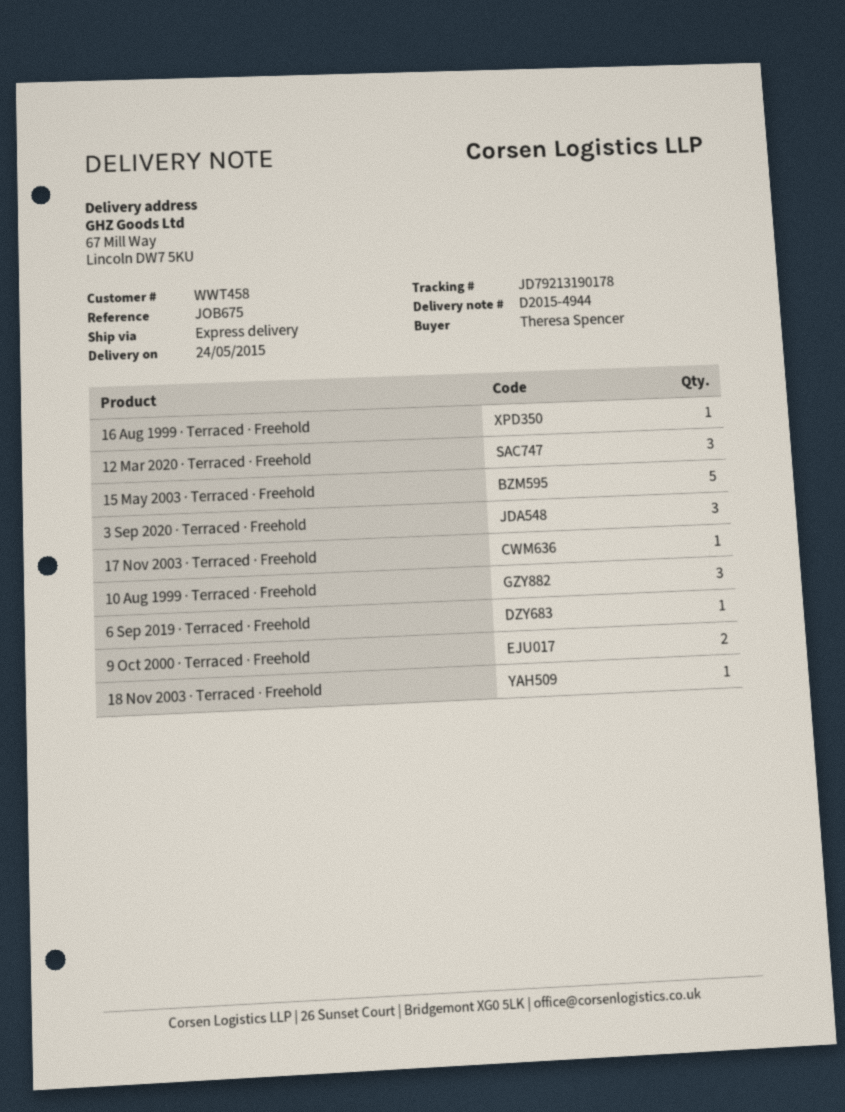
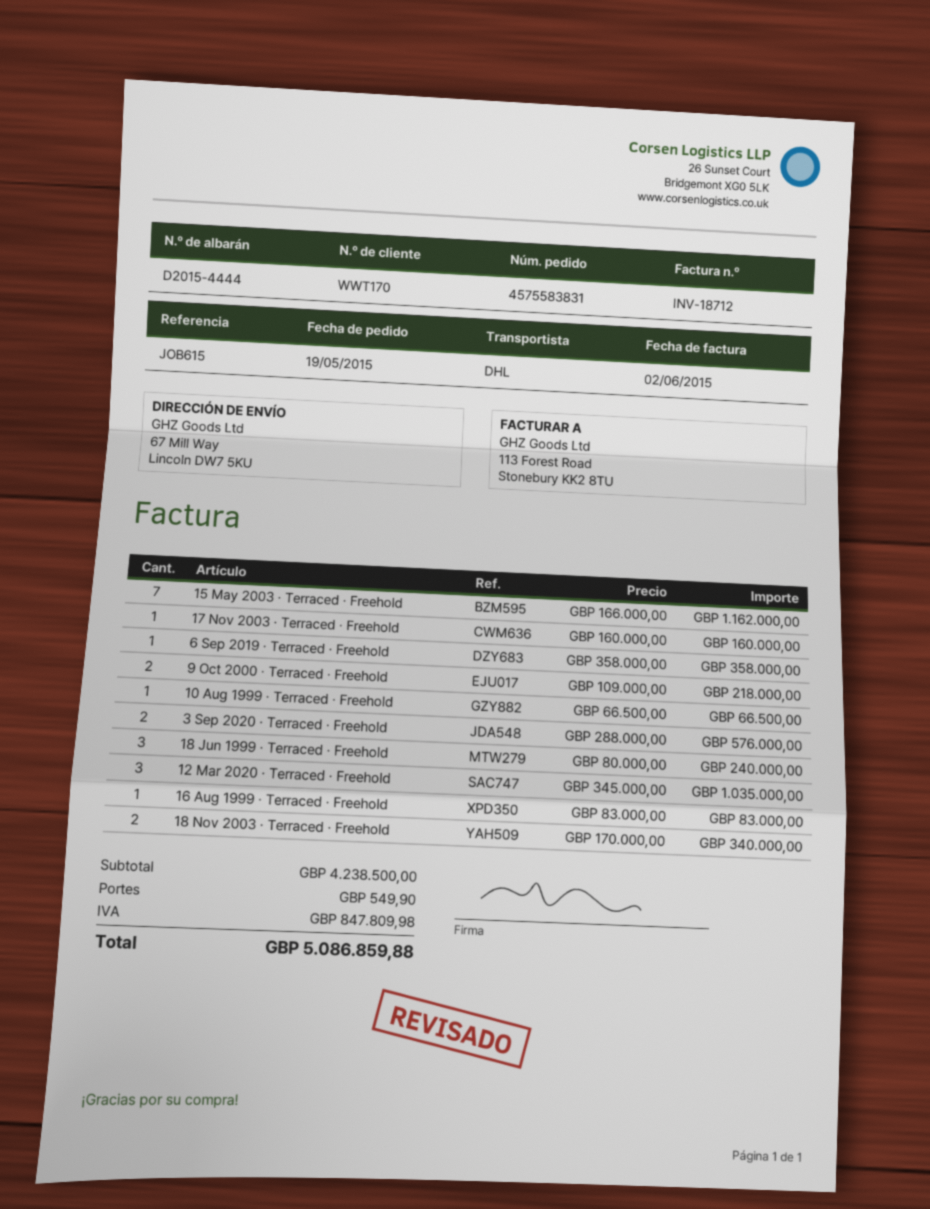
delivery note number: D2015-4944 -> D2015-4444
customer number: WWT458 -> WWT170
reference: JOB675 -> JOB615
shipping method: express -> DHL
15 May 2003 · Terraced · Freehold: 5 -> 7
3 Sep 2020 · Terraced · Freehold: 3 -> 2
10 Aug 1999 · Terraced · Freehold: 3 -> 1
18 Nov 2003 · Terraced · Freehold: 1 -> 2
18 Jun 1999 · Terraced · Freehold: none -> 3

